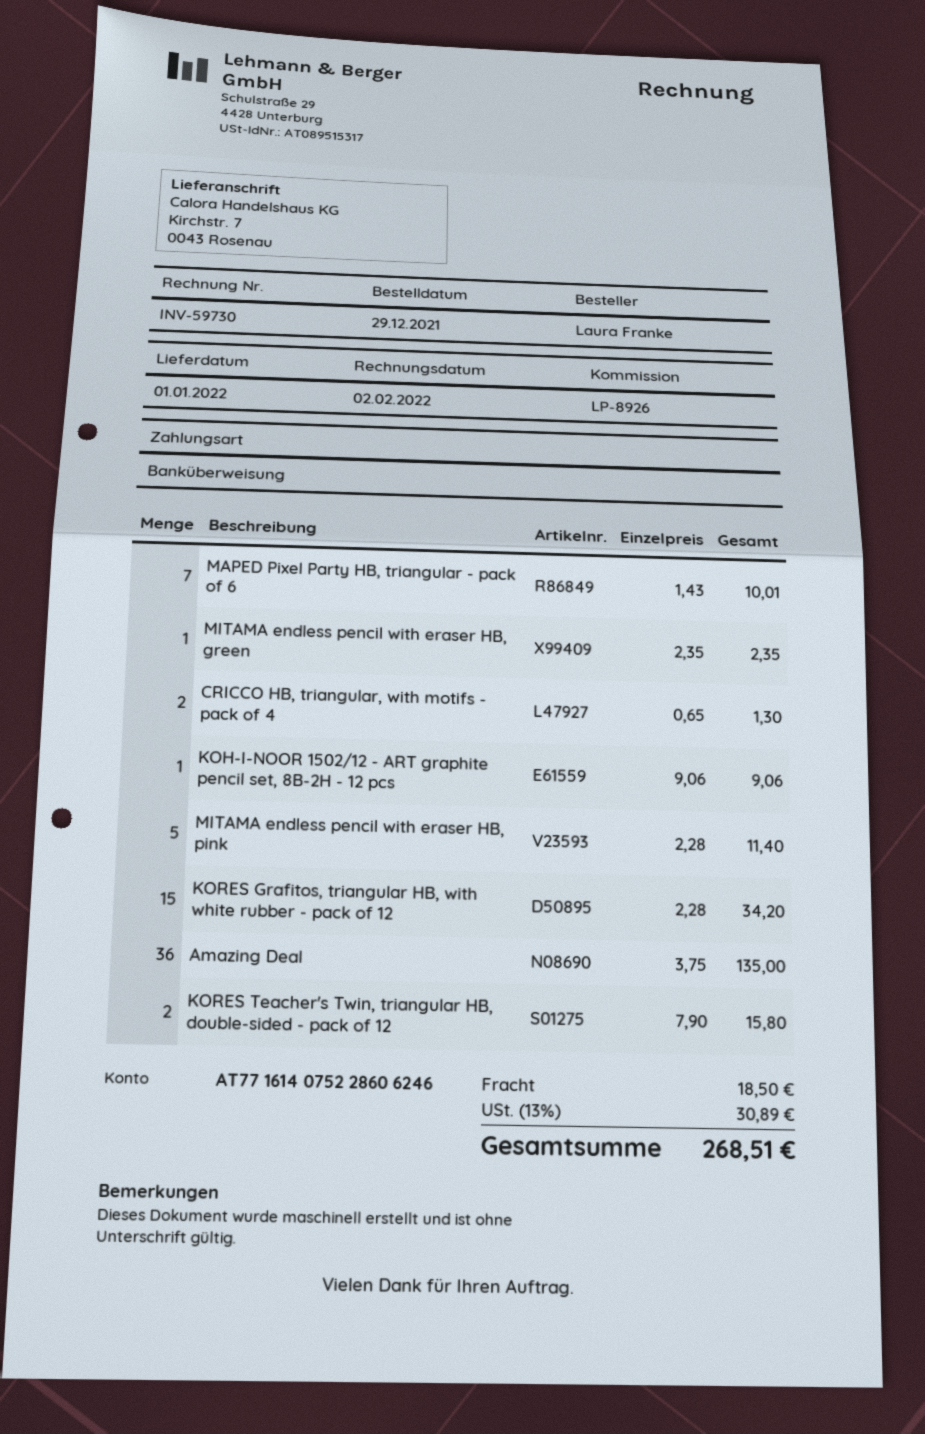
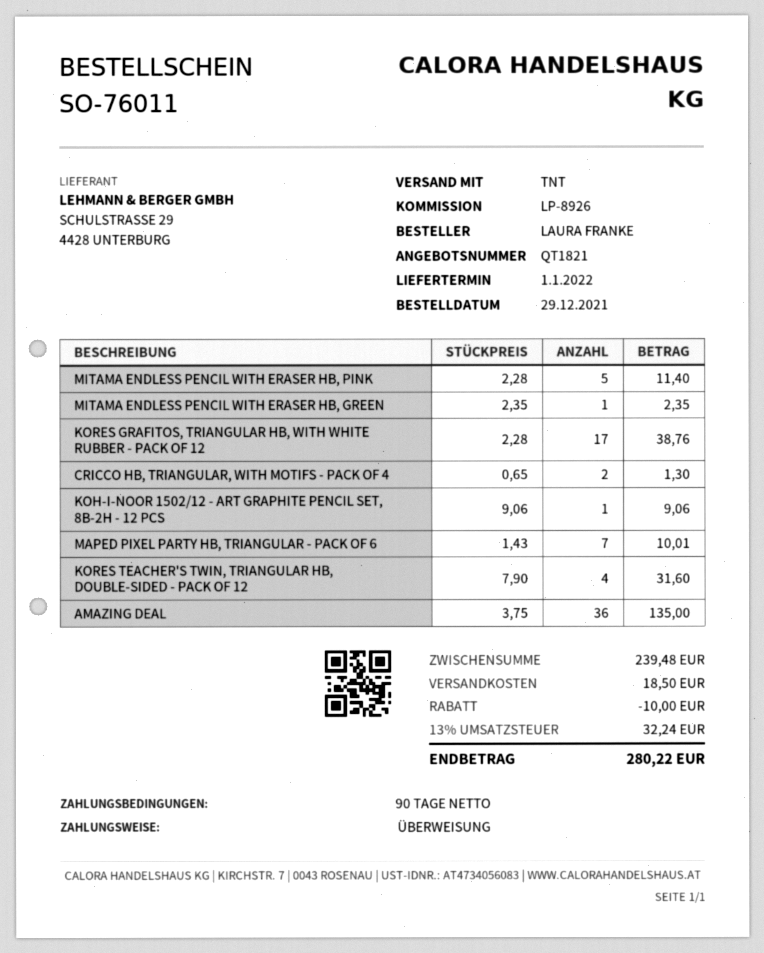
KORES Grafitos, triangular HB, with white rubber - pack of 12: 15 x 2.28 = 34.20 -> 17 x 2.28 = 38.76
KORES Teacher's Twin, triangular HB, double-sided - pack of 12: 2 x 7.90 = 15.80 -> 4 x 7.90 = 31.60
discount: none -> 10.00
tax: 13% = 30.89 -> 13% = 32.24
total: 268.51 -> 280.22

